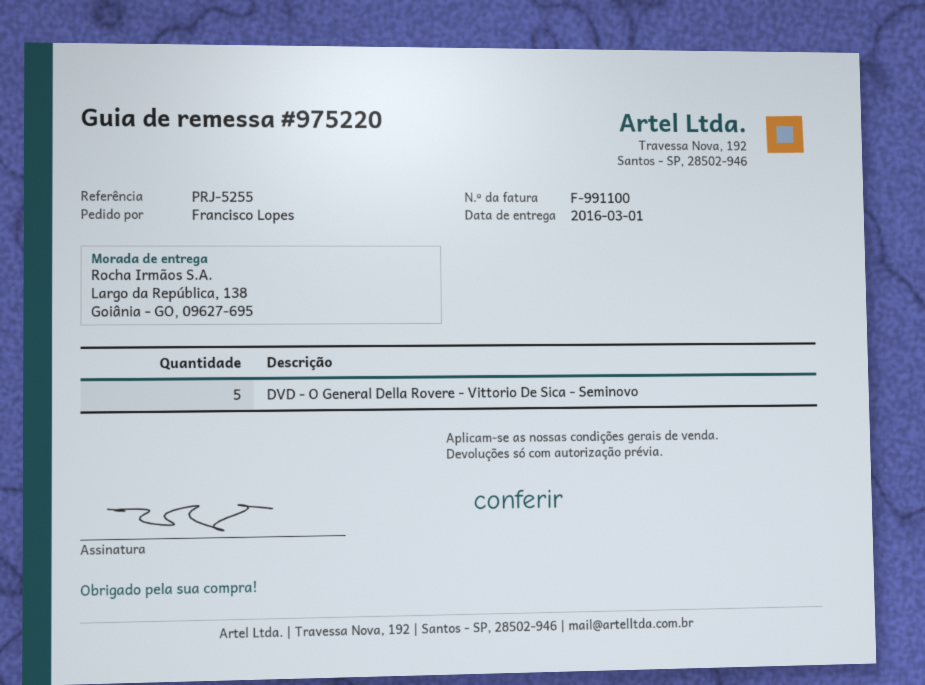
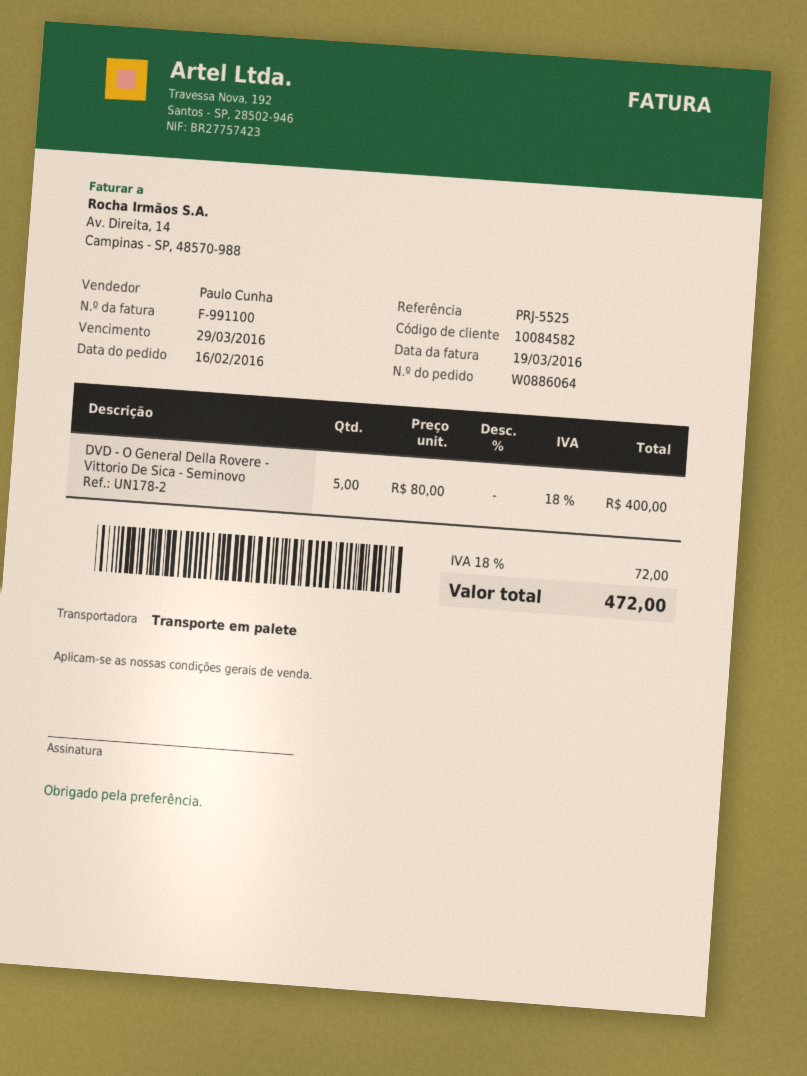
reference: PRJ-5255 -> PRJ-5525

